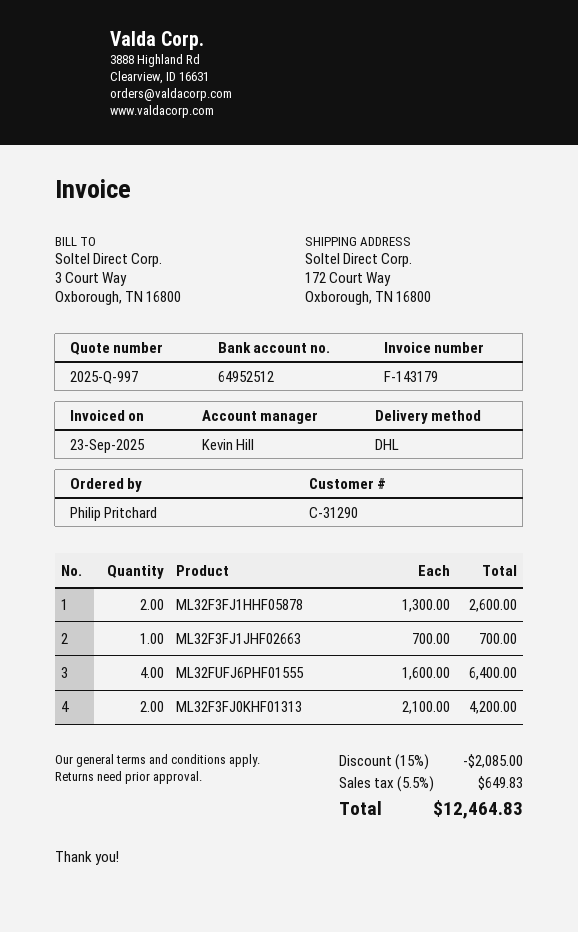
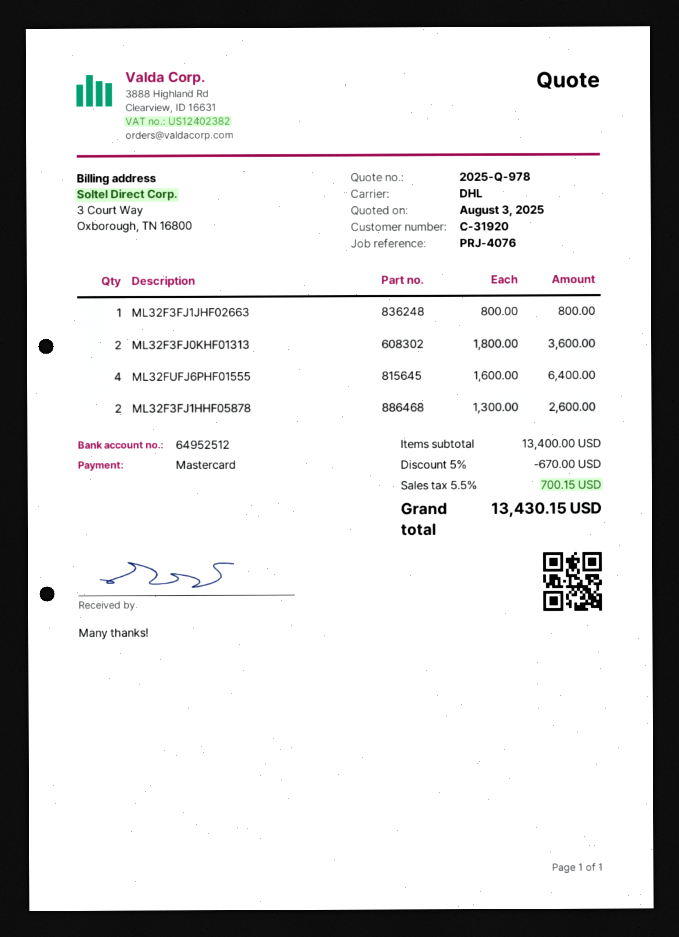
quote number: 2025-Q-997 -> 2025-Q-978
customer number: C-31290 -> C-31920
ML32F3FJ1JHF02663: 1 x 700.00 = 700.00 -> 1 x 800.00 = 800.00
ML32F3FJ0KHF01313: 2 x 2100.00 = 4200.00 -> 2 x 1800.00 = 3600.00
discount: 15% = 2085.00 -> 5% = 670.00
tax: 5.5% = 649.83 -> 5.5% = 700.15
total: 12464.83 -> 13430.15

